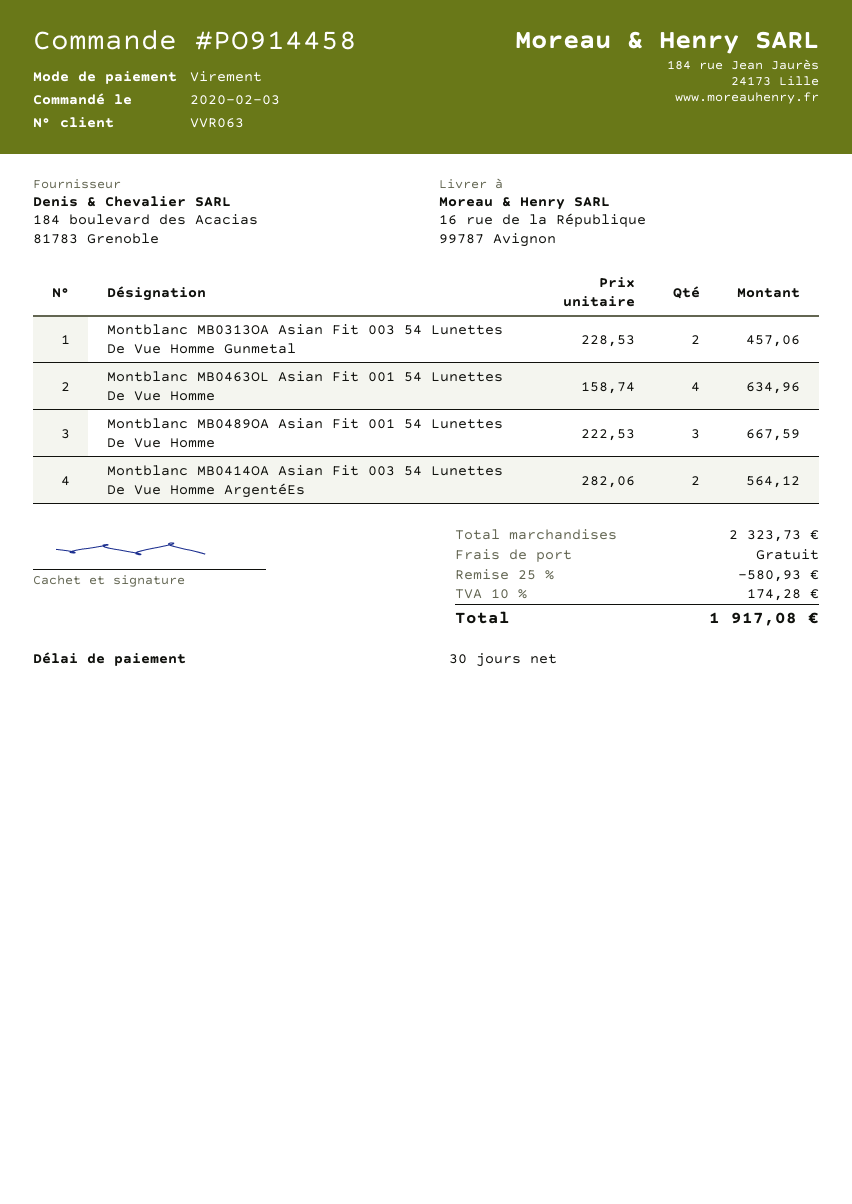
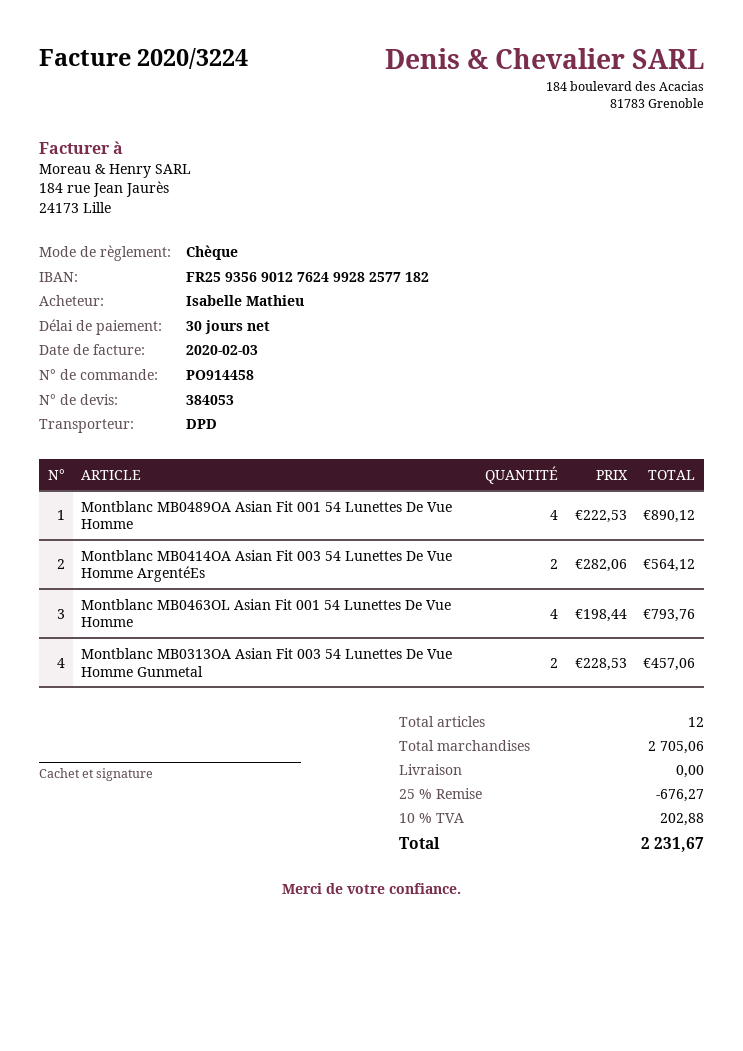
payment method: bank transfer -> cheque
Montblanc MB0463OL Asian Fit 001 54 Lunettes De Vue Homme: 4 x 158.74 = 634.96 -> 4 x 198.44 = 793.76
Montblanc MB0489OA Asian Fit 001 54 Lunettes De Vue Homme: 3 x 222.53 = 667.59 -> 4 x 222.53 = 890.12
subtotal: 2323.73 -> 2705.06
discount: 25% = 580.93 -> 25% = 676.27
tax: 10% = 174.28 -> 10% = 202.88
total: 1917.08 -> 2231.67

